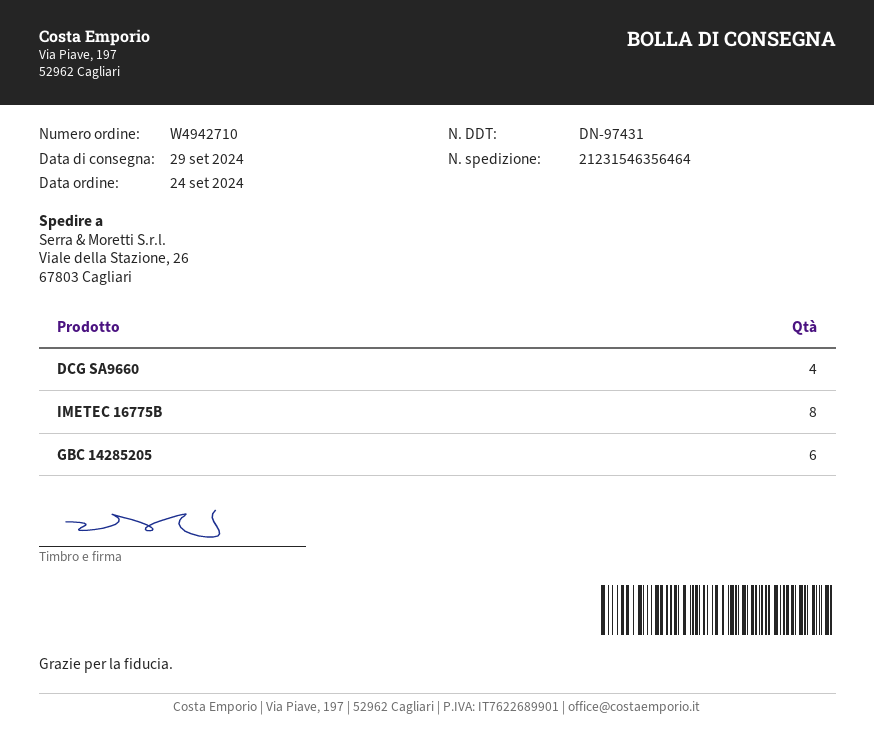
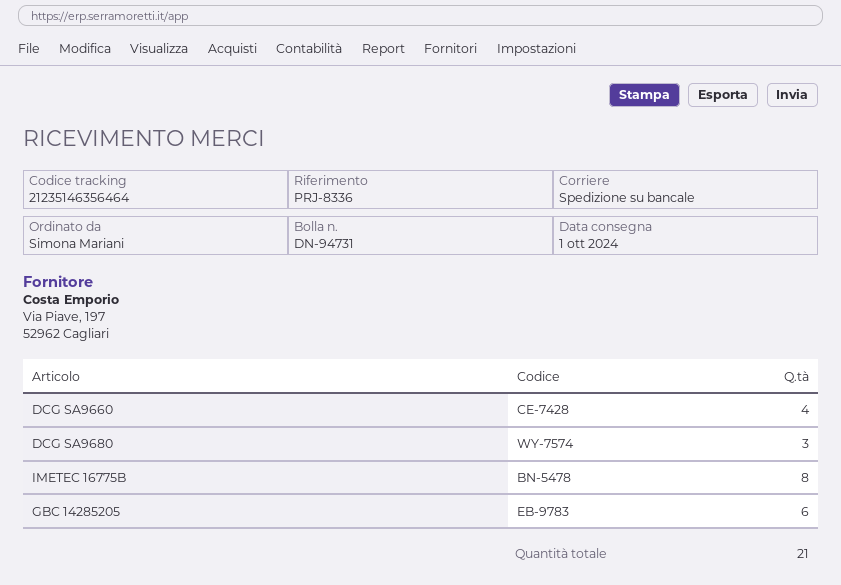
delivery note number: DN-97431 -> DN-94731
delivery date: 2024-09-29 -> 2024-10-01
tracking number: 21231546356464 -> 21235146356464
DCG SA9680: none -> 3

